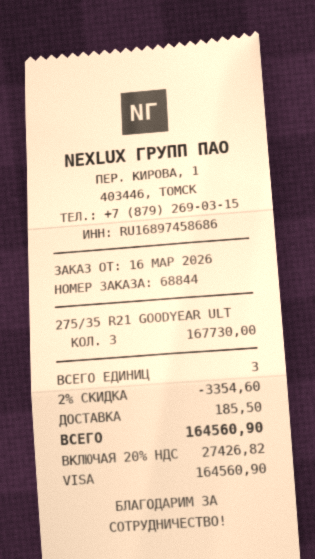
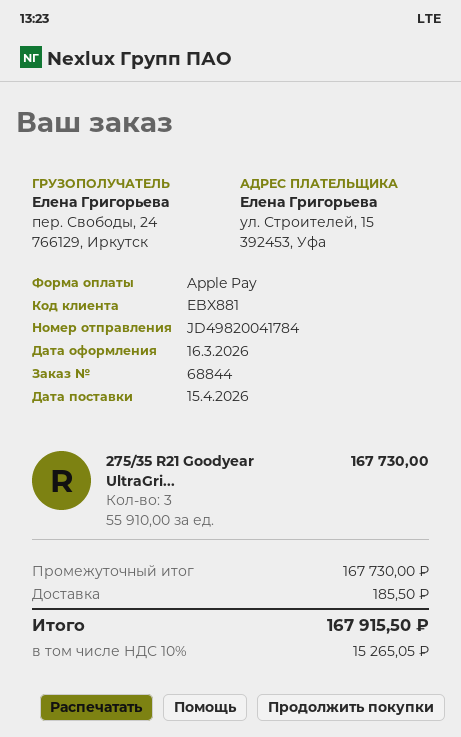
payment method: Visa -> Apple Pay
discount: 2% = 3354.60 -> none
tax: 20% = 27426.82 -> 10% = 15265.05
total: 164560.90 -> 167915.50

